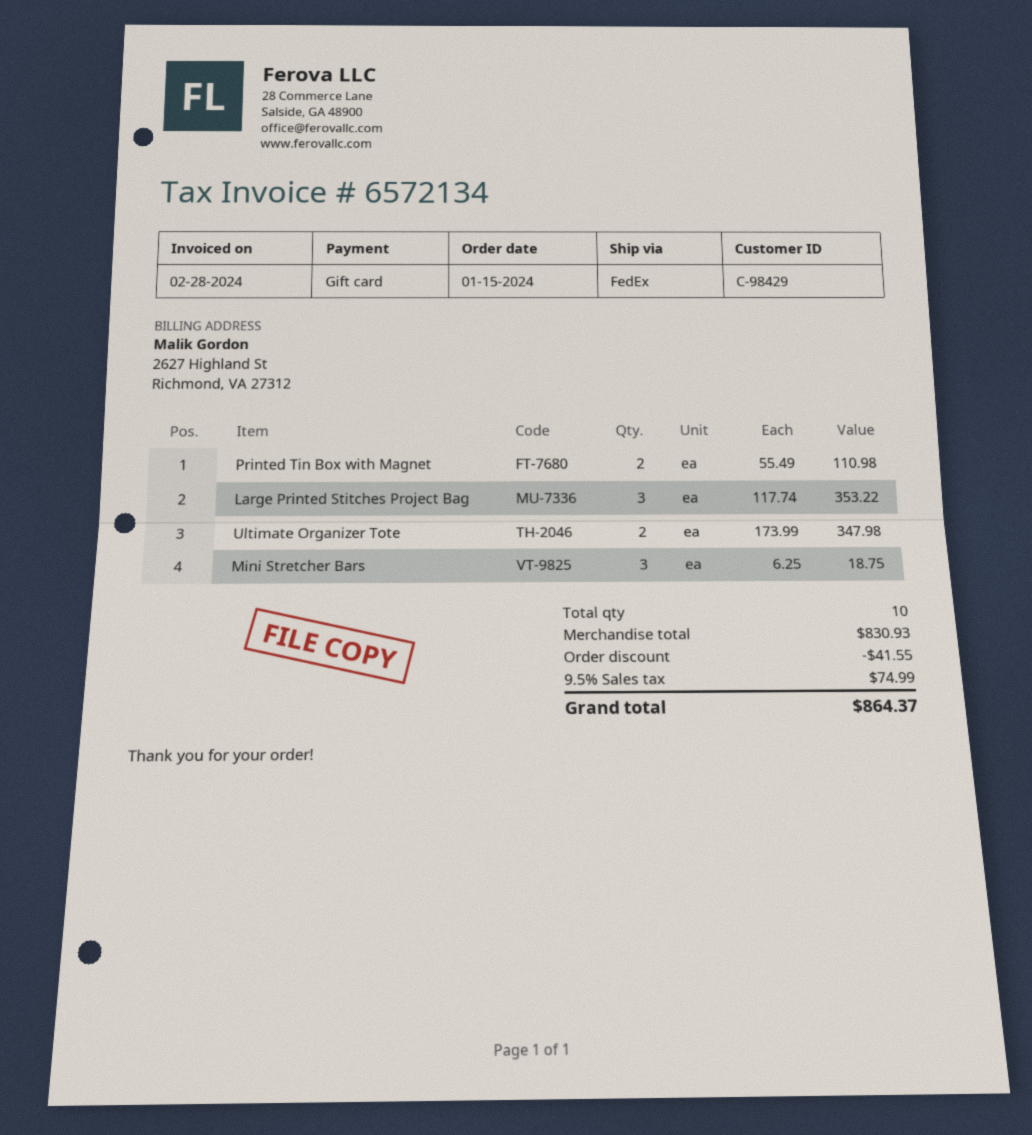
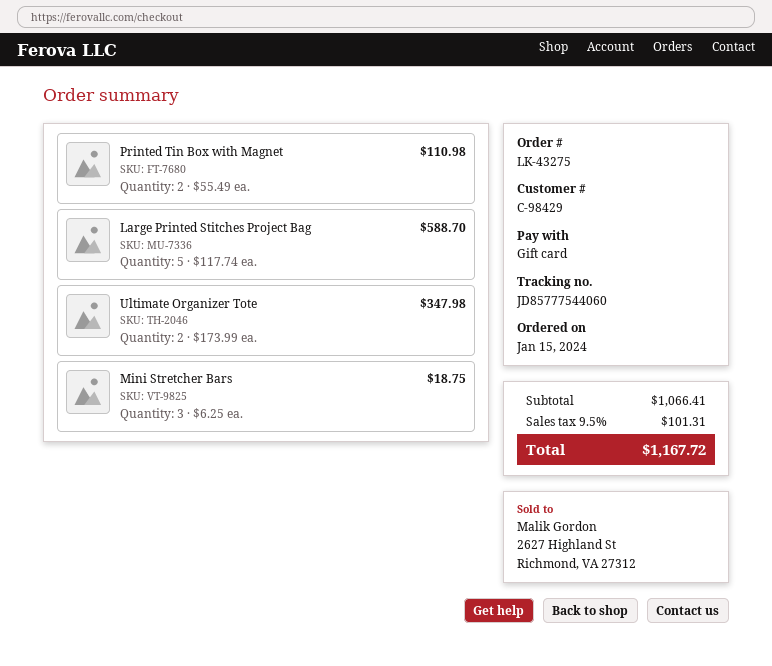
Large Printed Stitches Project Bag: 3 x 117.74 = 353.22 -> 5 x 117.74 = 588.70
subtotal: 830.93 -> 1066.41
discount: 41.55 -> none
tax: 9.5% = 74.99 -> 9.5% = 101.31
total: 864.37 -> 1167.72

